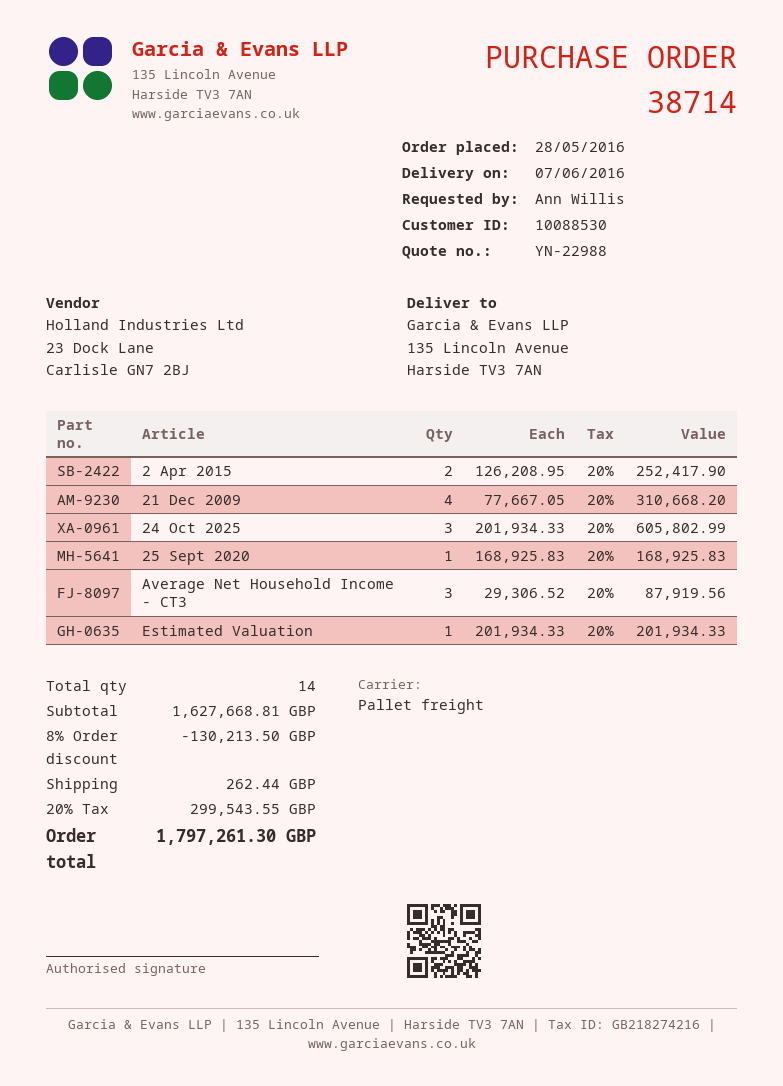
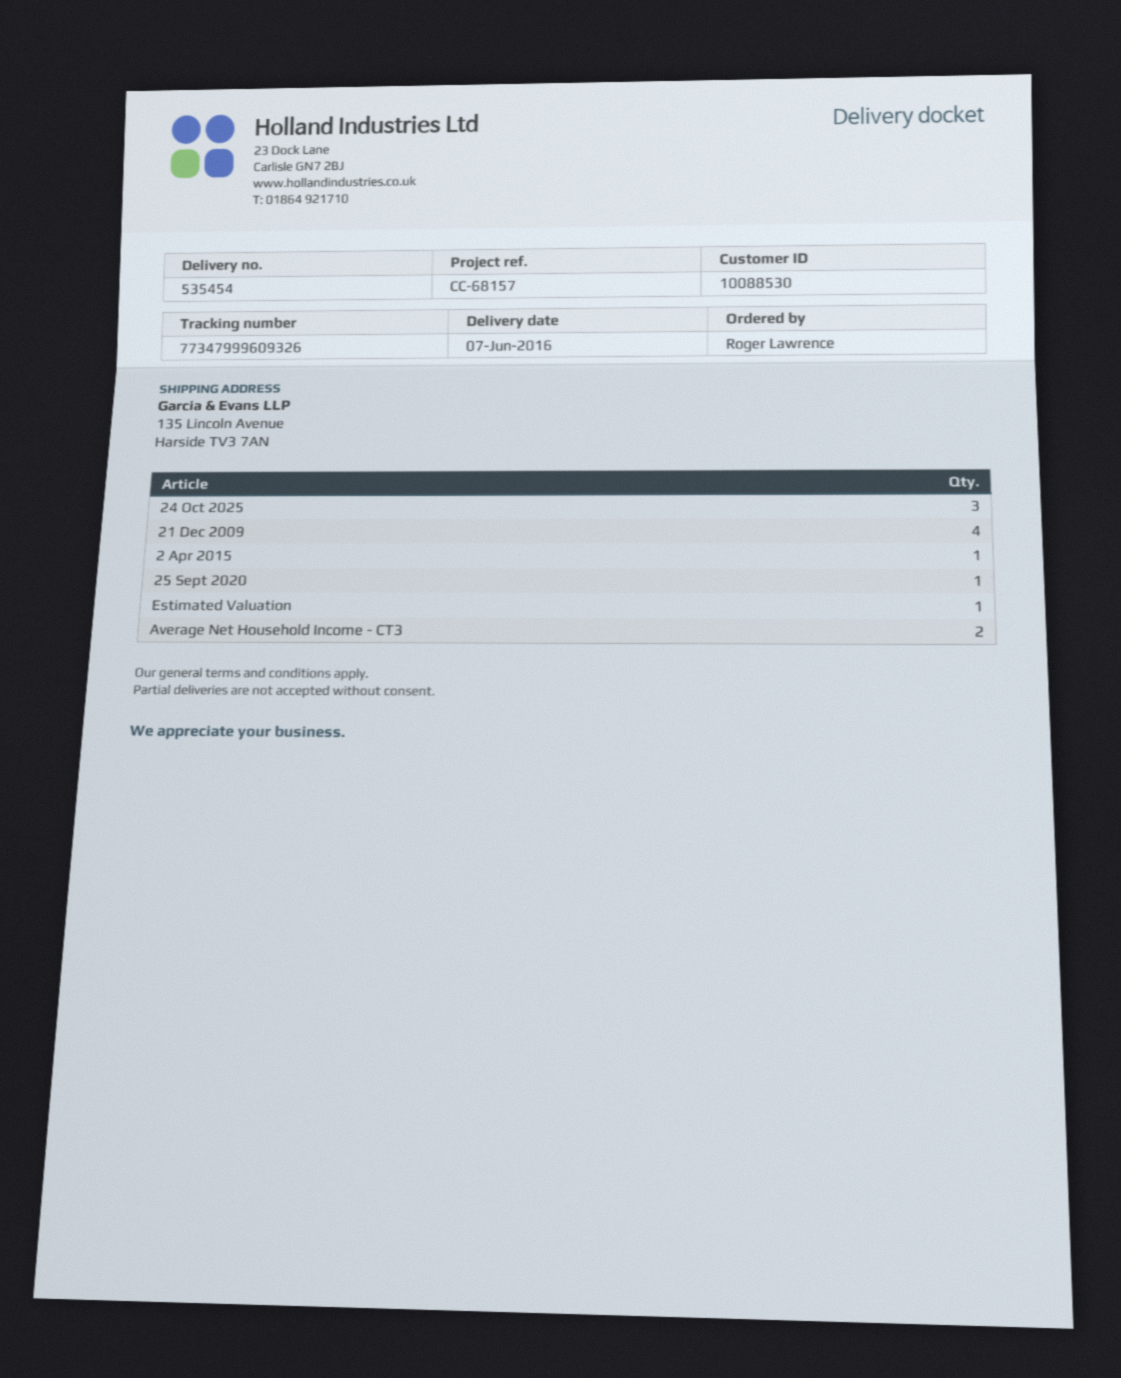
ordered by: Ann Willis -> Roger Lawrence
2 Apr 2015: 2 -> 1
Average Net Household Income - CT3: 3 -> 2

